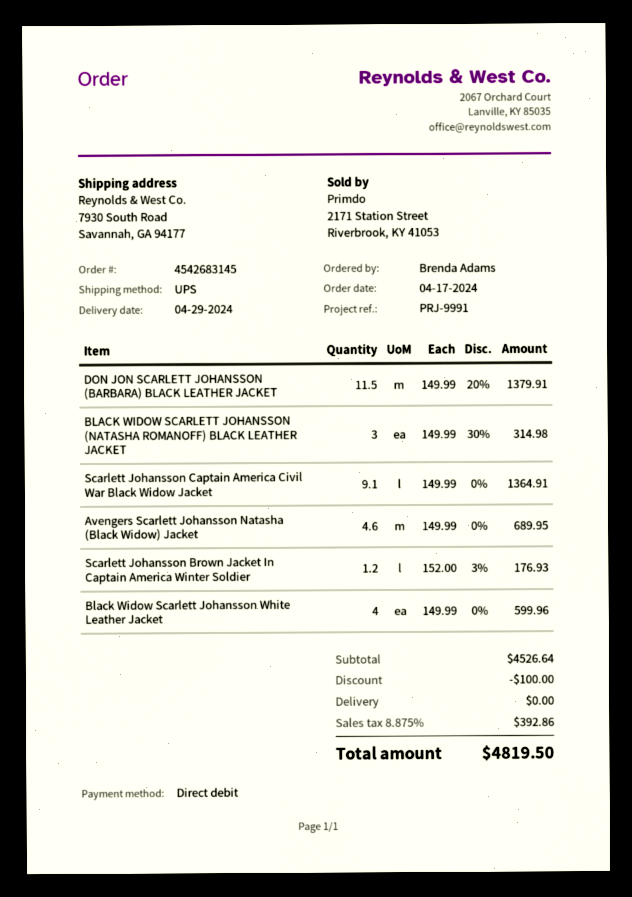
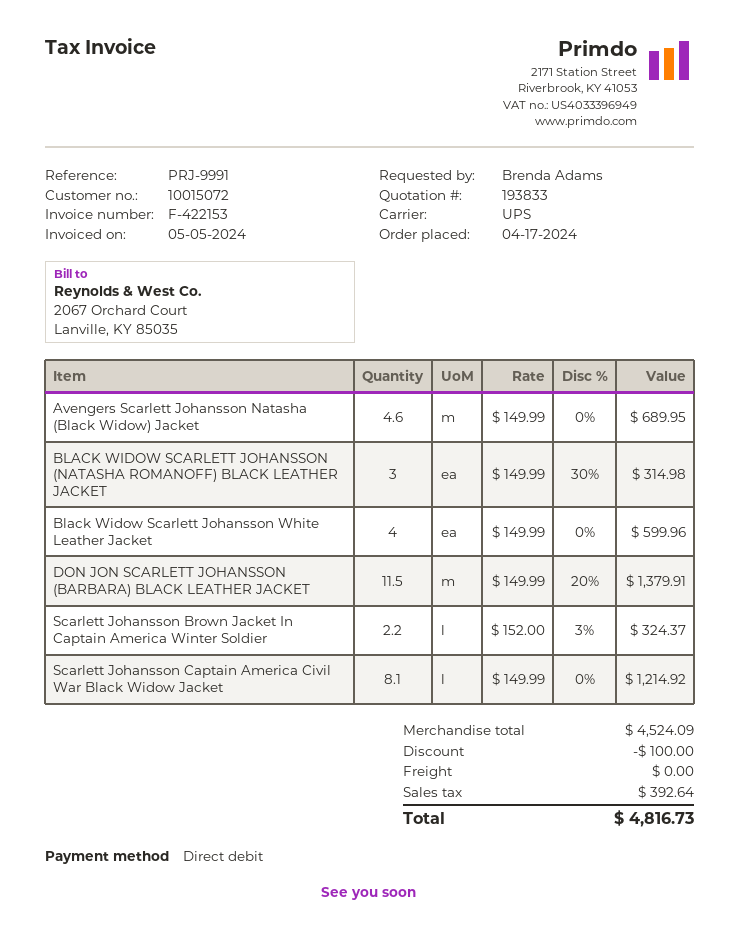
Scarlett Johansson Captain America Civil War Black Widow Jacket: 9.1 x 149.99 = 1364.91 -> 8.1 x 149.99 = 1214.92
Scarlett Johansson Brown Jacket In Captain America Winter Soldier: 1.2 x 152.00 - 3% = 176.93 -> 2.2 x 152.00 - 3% = 324.37
subtotal: 4526.64 -> 4524.09
tax: 392.86 -> 392.64
total: 4819.50 -> 4816.73

